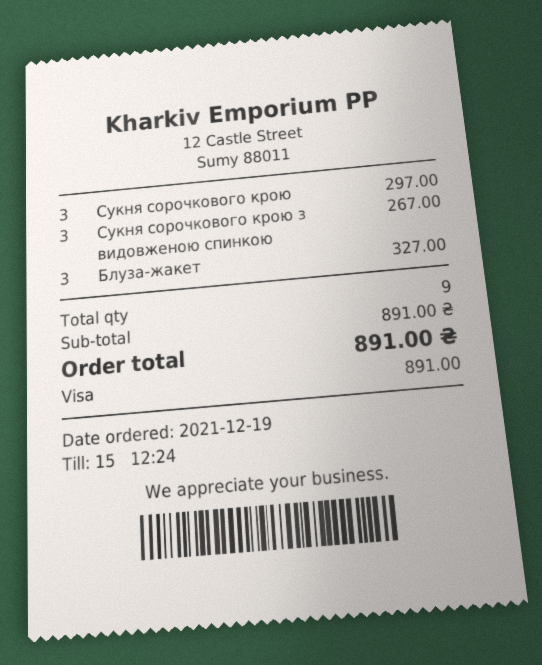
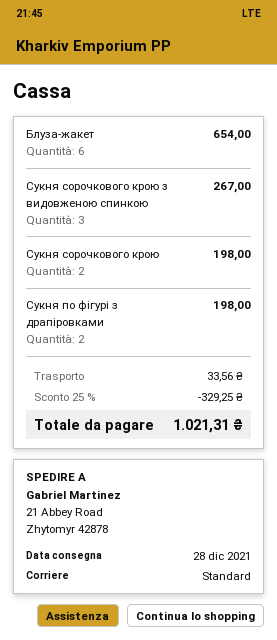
Сукня сорочкового крою: 3 for 297.00 -> 2 for 198.00
Блуза-жакет: 3 for 327.00 -> 6 for 654.00
Сукня по фігурі з драпіровками: none -> 2 for 198.00
discount: none -> 25% = 329.25
shipping: none -> 33.56
total: 891.00 -> 1021.31

